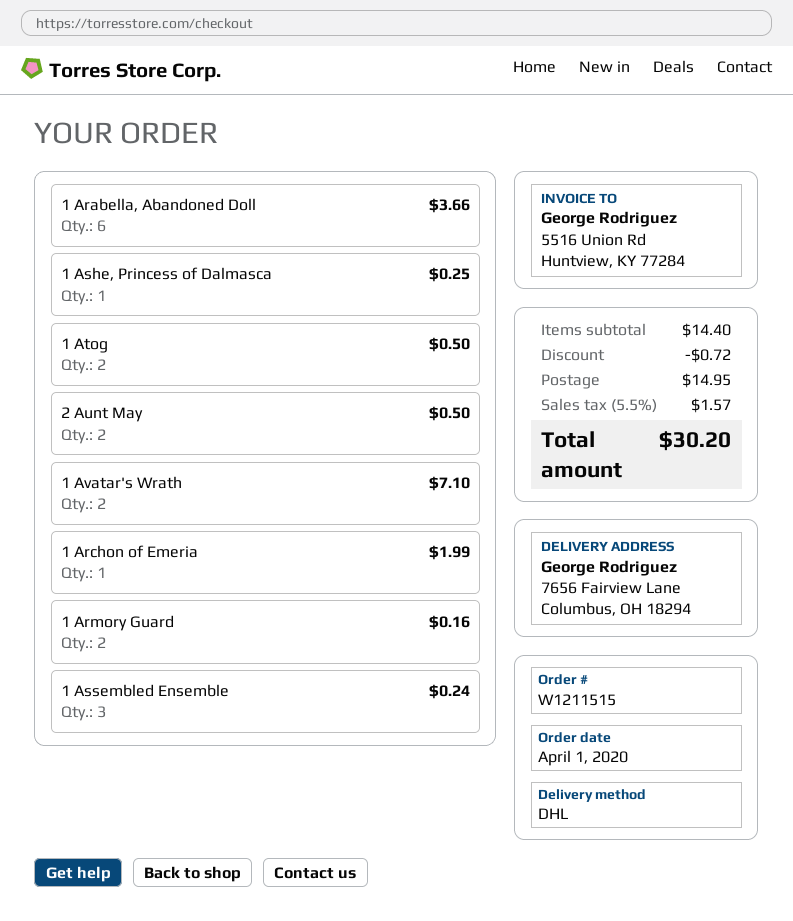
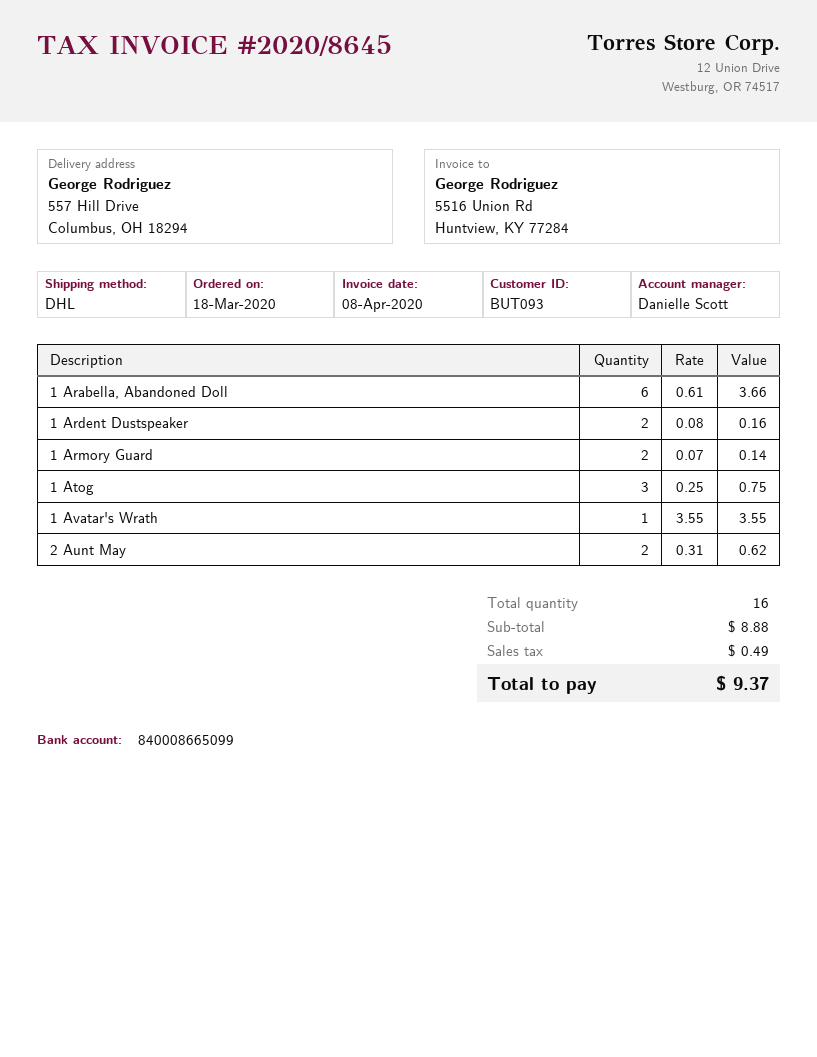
order date: 2020-04-01 -> 2020-03-18
ship to: 7656 Fairview Lane, Columbus, OH 18294 -> 557 Hill Drive, Columbus, OH 18294
1 Ashe, Princess of Dalmasca: 1 for 0.25 -> none
1 Atog: 2 for 0.50 -> 3 for 0.75
2 Aunt May: 2 for 0.50 -> 2 for 0.62
1 Avatar's Wrath: 2 for 7.10 -> 1 for 3.55
1 Archon of Emeria: 1 for 1.99 -> none
1 Armory Guard: 2 for 0.16 -> 2 for 0.14
1 Assembled Ensemble: 3 for 0.24 -> none
1 Ardent Dustspeaker: none -> 2 for 0.16
subtotal: 14.40 -> 8.88
discount: 0.72 -> none
shipping: 14.95 -> none
tax: 1.57 -> 0.49
total: 30.20 -> 9.37

